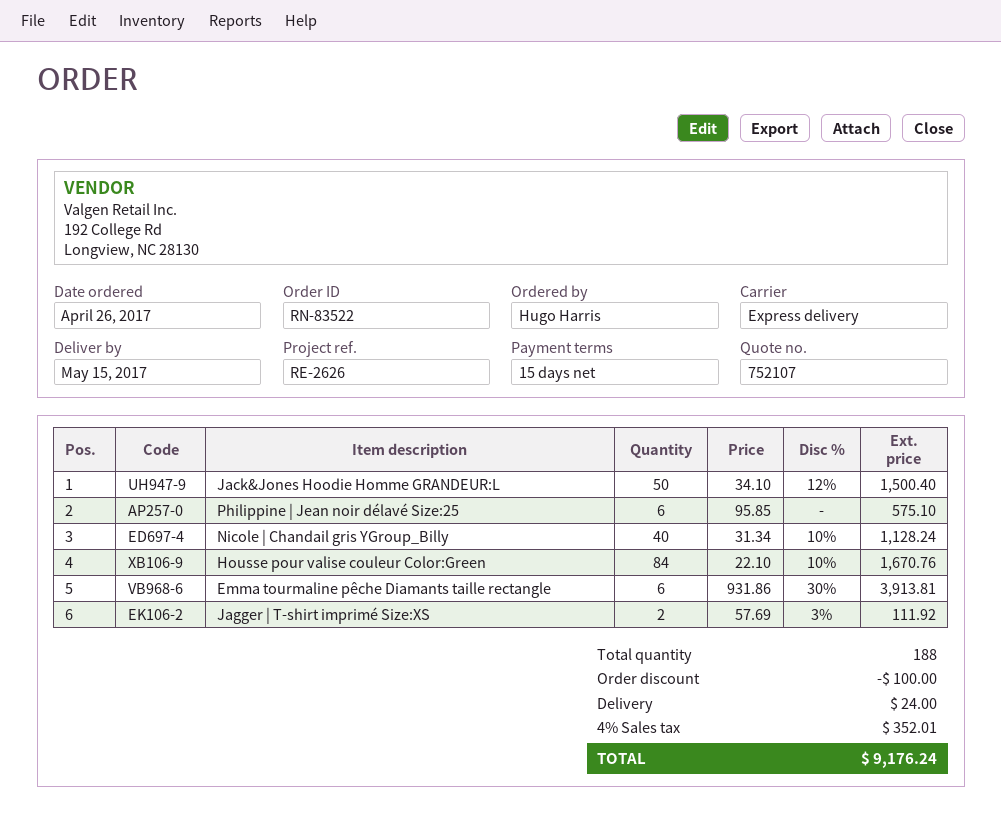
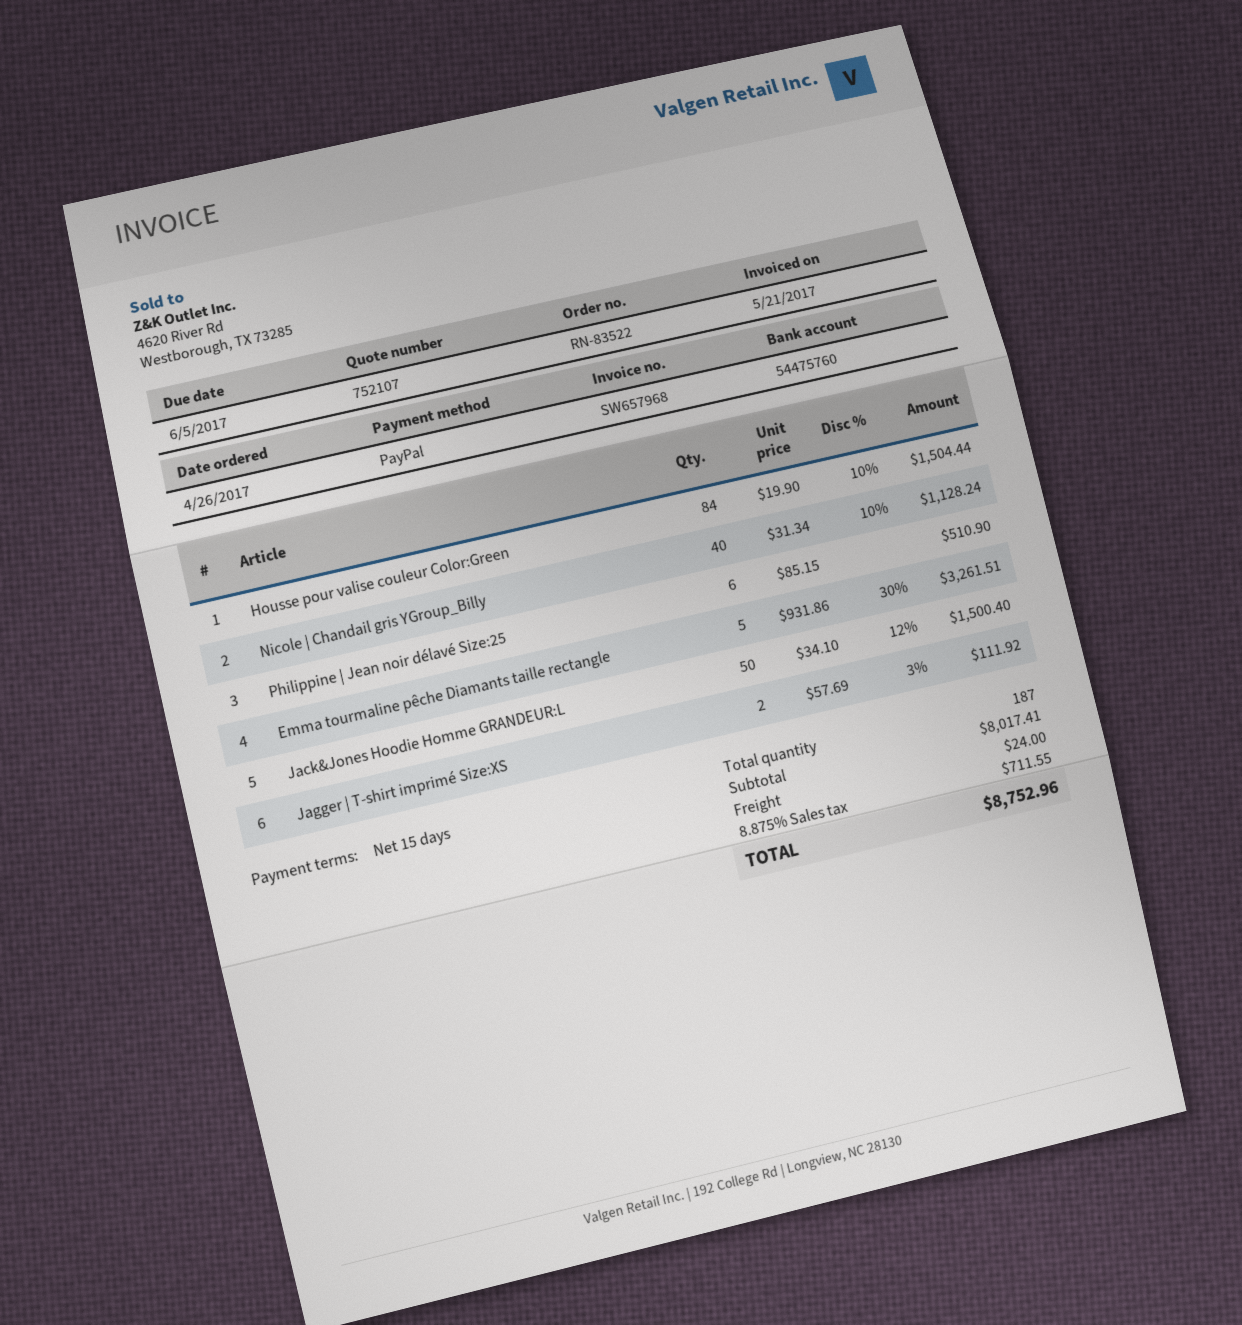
Philippine | Jean noir délavé Size:25: 6 x 95.85 = 575.10 -> 6 x 85.15 = 510.90
Housse pour valise couleur Color:Green: 84 x 22.10 - 10% = 1670.76 -> 84 x 19.90 - 10% = 1504.44
Emma tourmaline pêche Diamants taille rectangle: 6 x 931.86 - 30% = 3913.81 -> 5 x 931.86 - 30% = 3261.51
total quantity: 188 -> 187
discount: 100.00 -> none
tax: 4% = 352.01 -> 8.875% = 711.55
total: 9176.24 -> 8752.96

